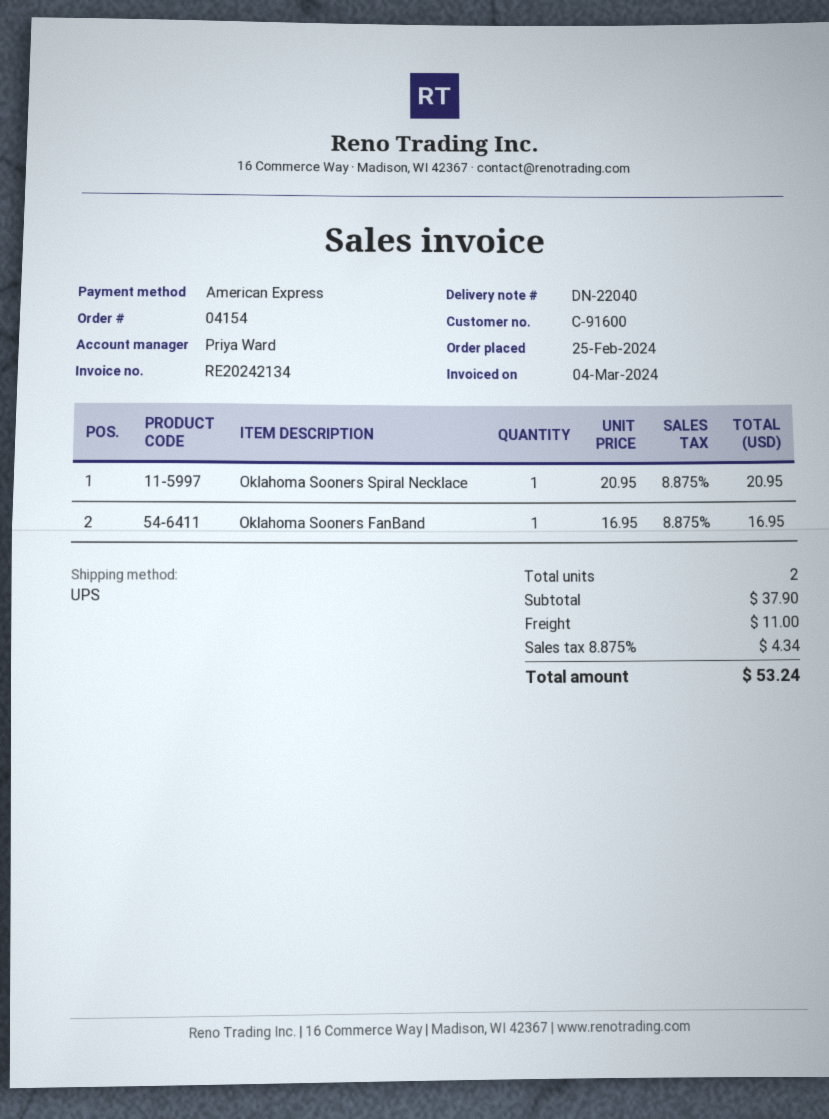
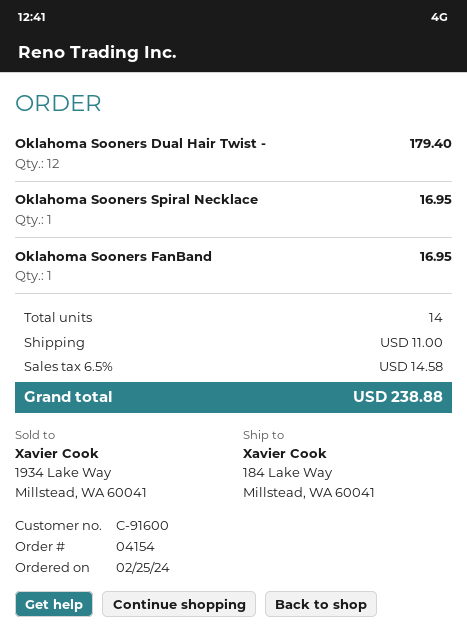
Oklahoma Sooners Spiral Necklace: 1 for 20.95 -> 1 for 16.95
Oklahoma Sooners Dual Hair Twist -: none -> 12 for 179.40
total quantity: 2 -> 14
tax: 8.875% = 4.34 -> 6.5% = 14.58
total: 53.24 -> 238.88

